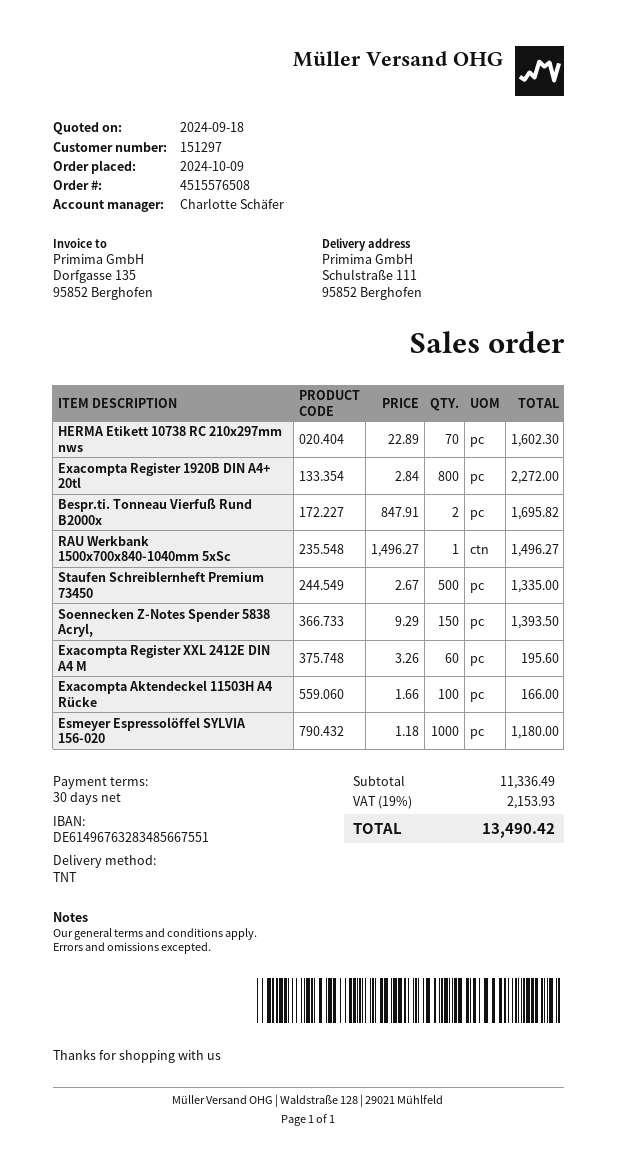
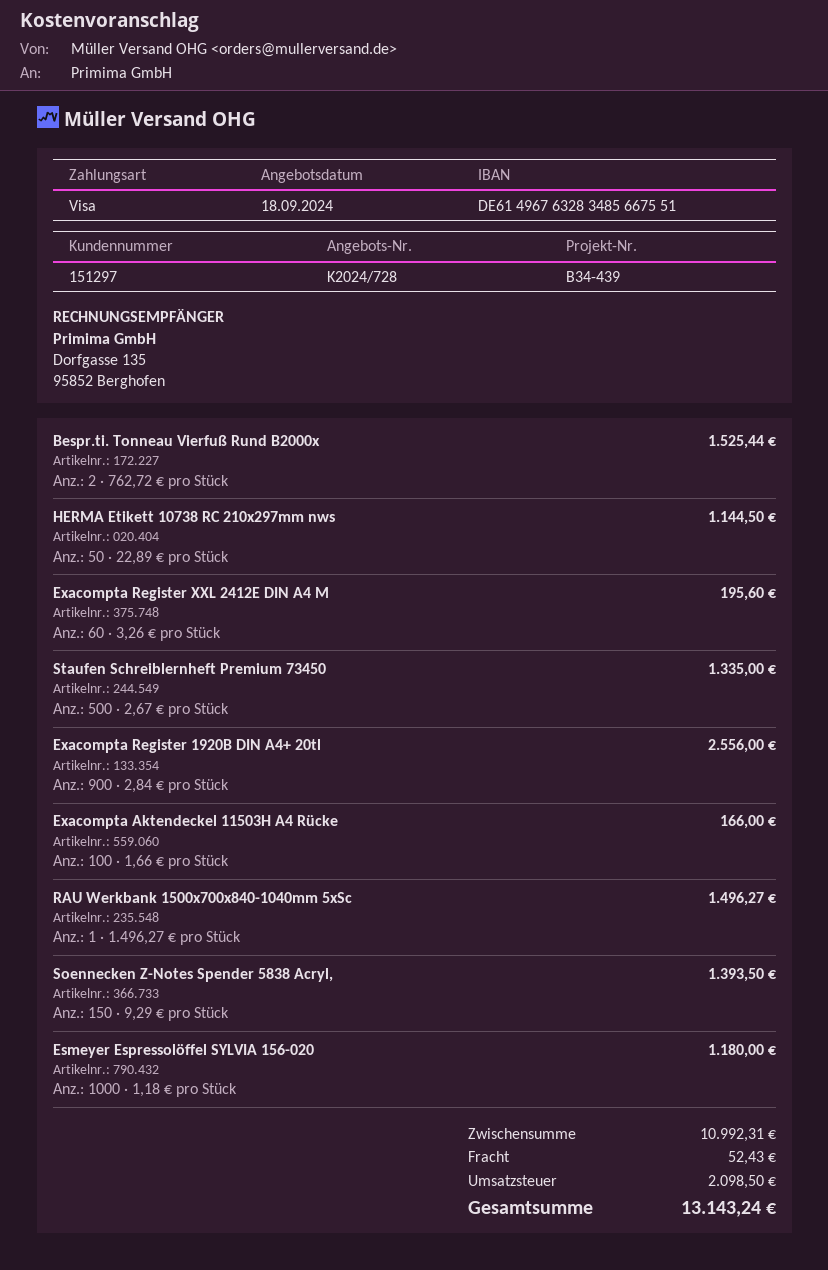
HERMA Etikett 10738 RC 210x297mm nws: 70 x 22.89 = 1602.30 -> 50 x 22.89 = 1144.50
Exacompta Register 1920B DIN A4+ 20tl: 800 x 2.84 = 2272.00 -> 900 x 2.84 = 2556.00
Bespr.ti. Tonneau Vierfuß Rund B2000x: 2 x 847.91 = 1695.82 -> 2 x 762.72 = 1525.44
subtotal: 11336.49 -> 10992.31
shipping: none -> 52.43
tax: 2153.93 -> 2098.50
total: 13490.42 -> 13143.24

